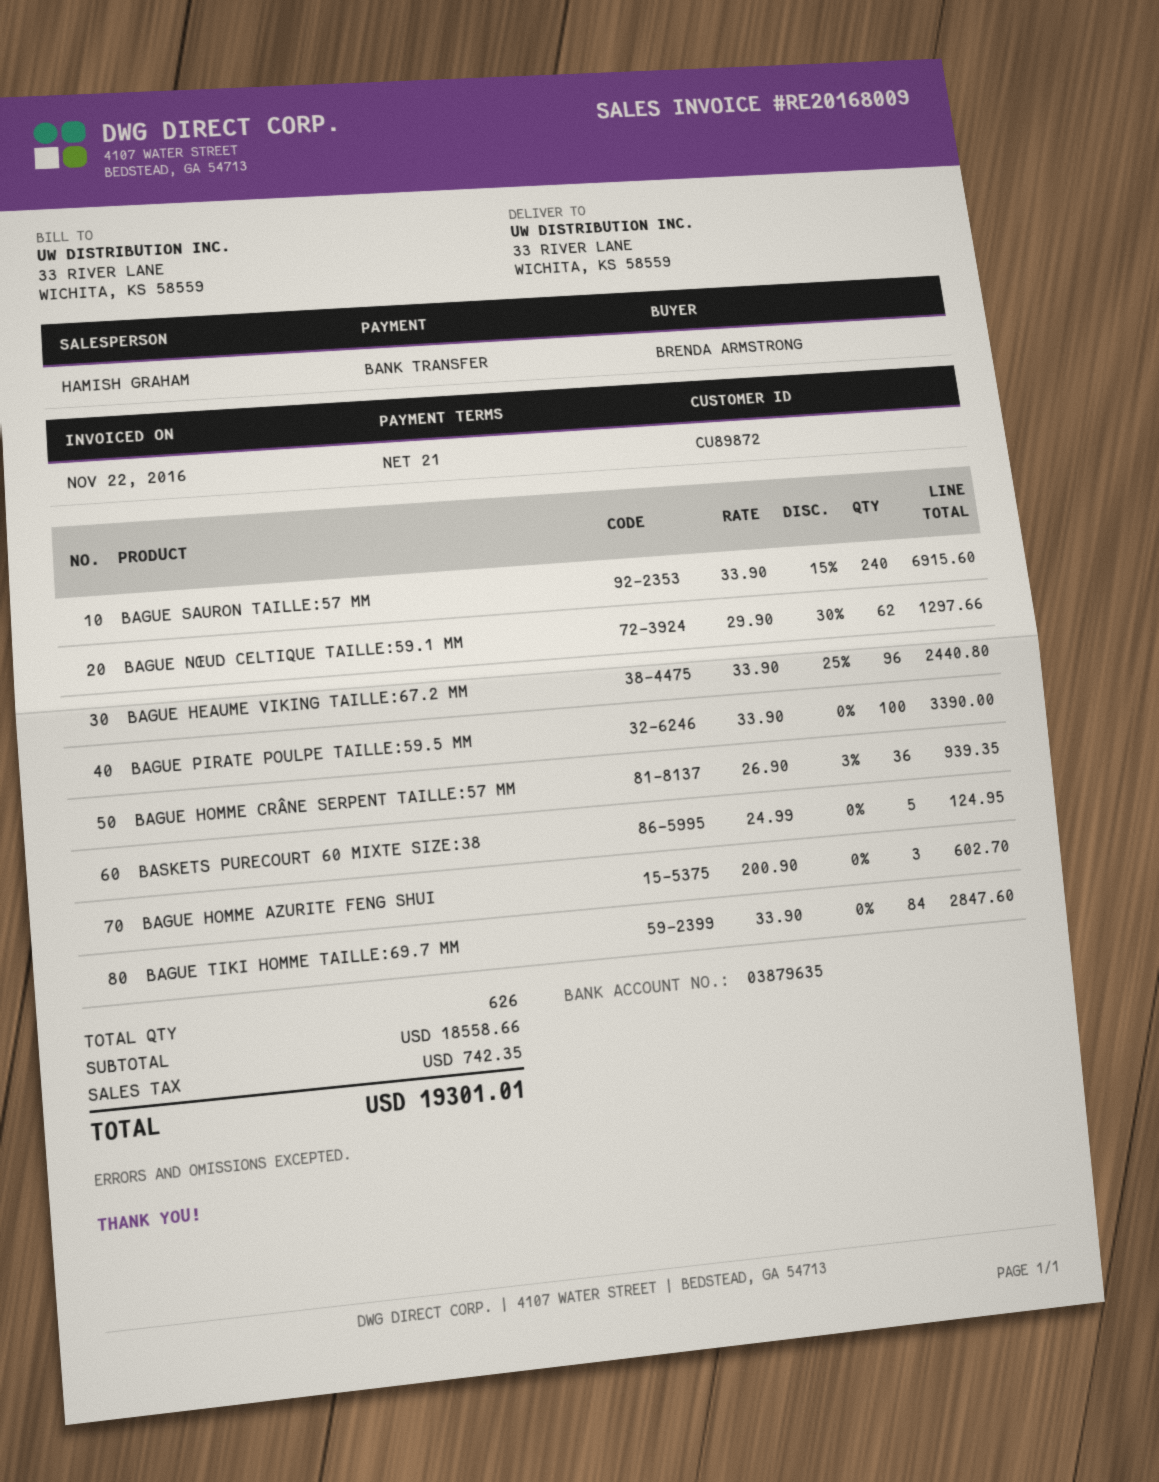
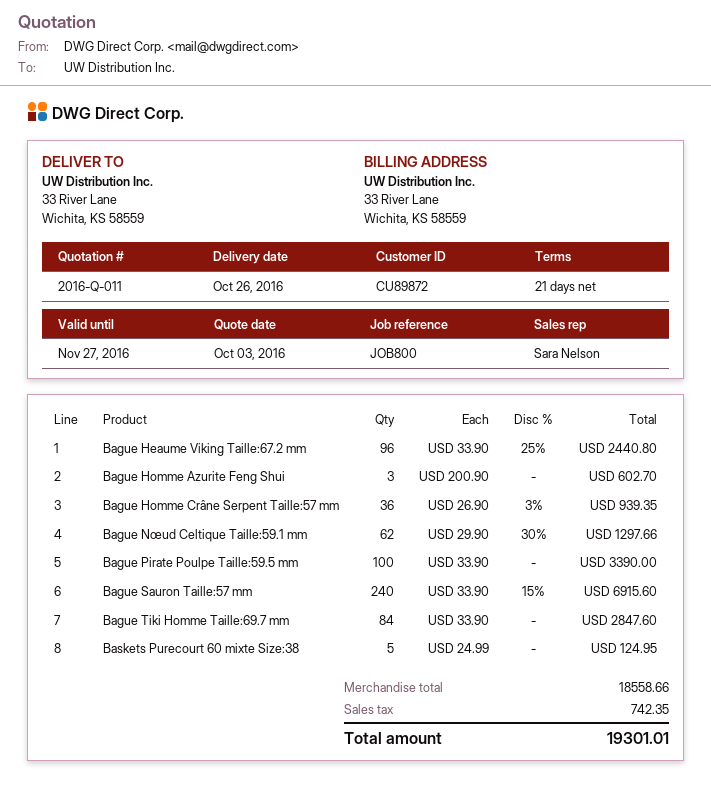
sales rep: HAMISH GRAHAM -> Sara Nelson

